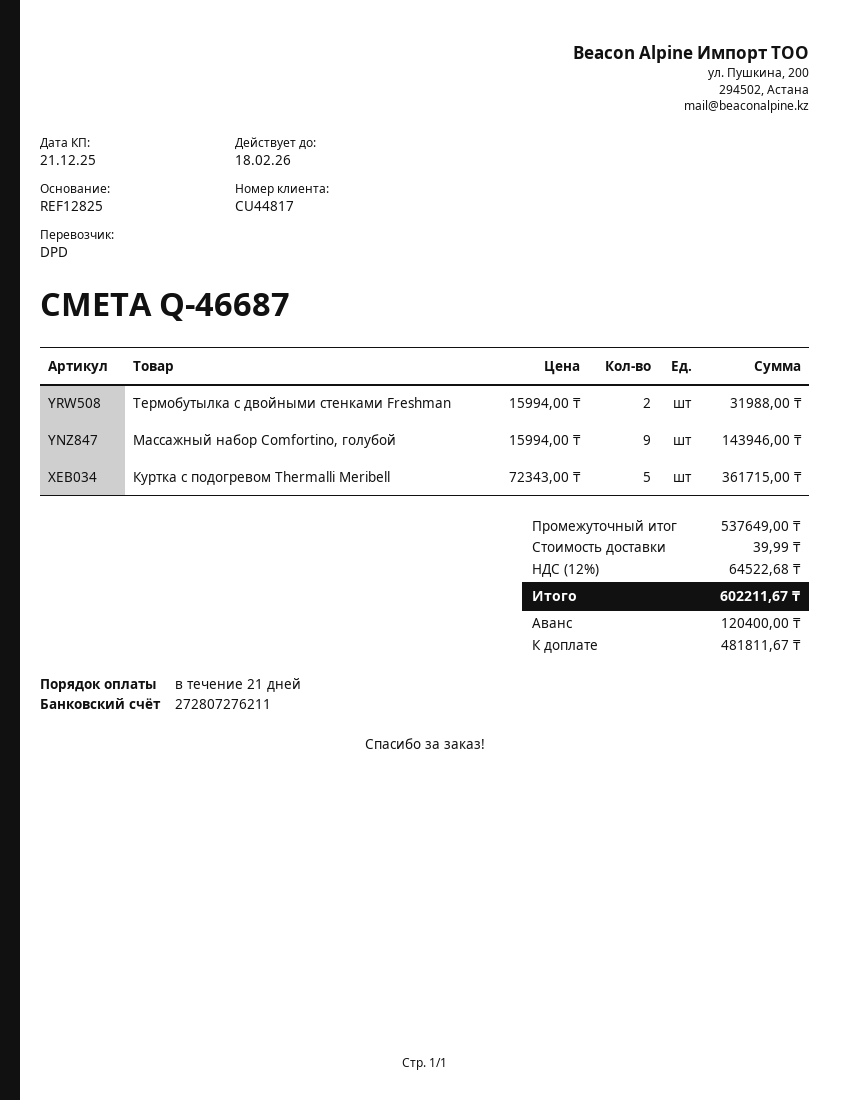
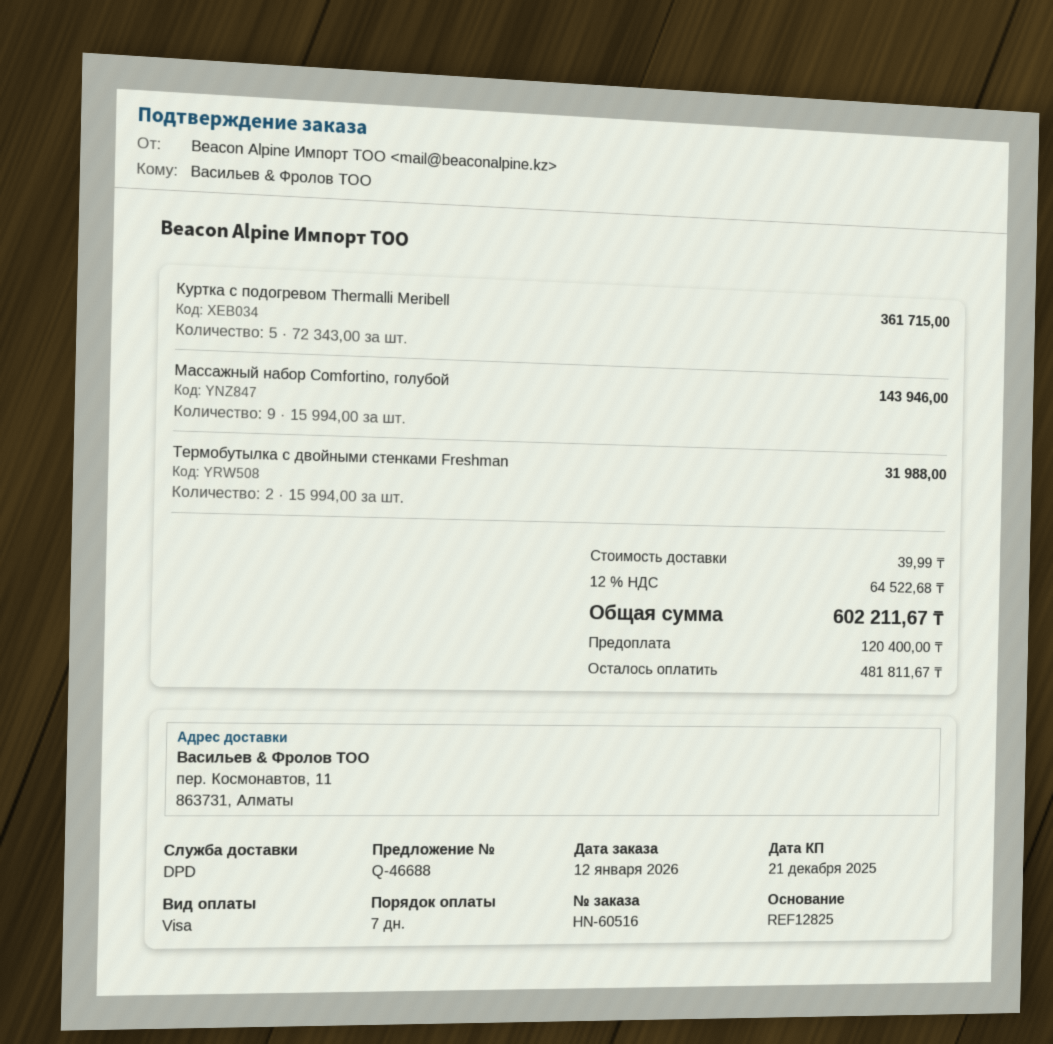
quote number: Q-46687 -> Q-46688
payment terms: 21 days -> 7 days

